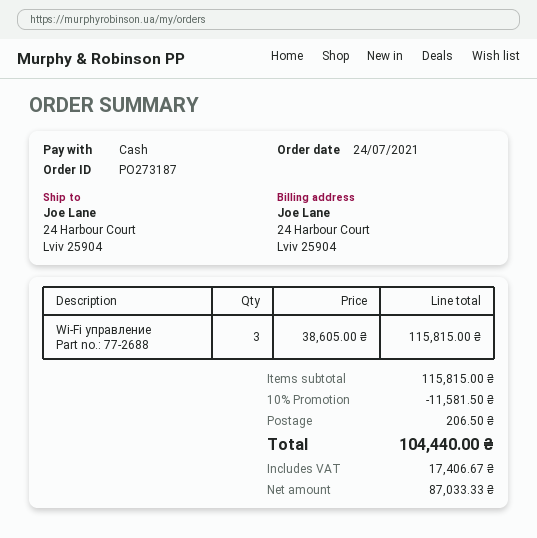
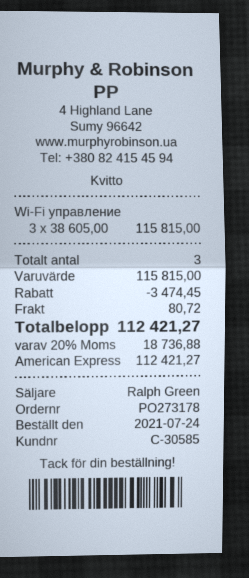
order number: PO273187 -> PO273178
payment method: cash -> American Express
discount: 11581.50 -> 3474.45
shipping: 206.50 -> 80.72
tax: 17406.67 -> 18736.88
total: 104440.00 -> 112421.27

